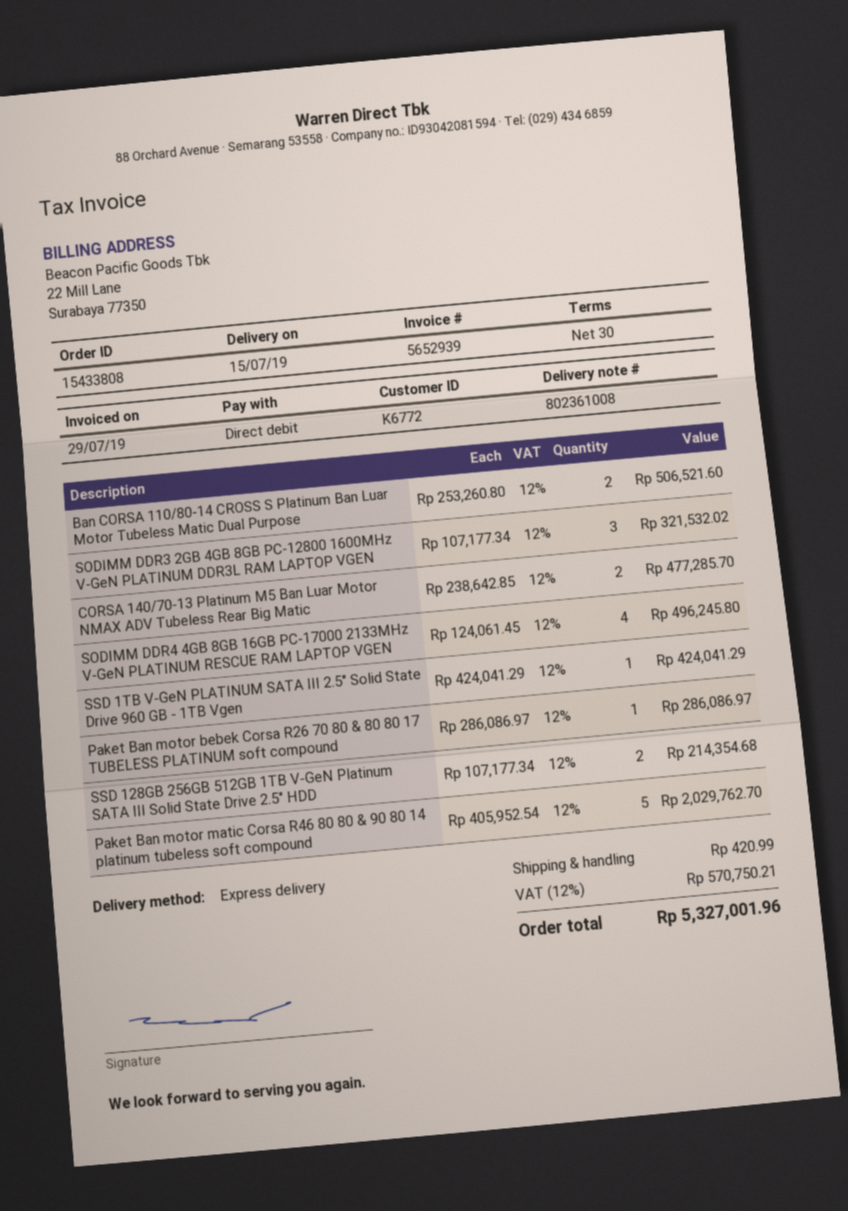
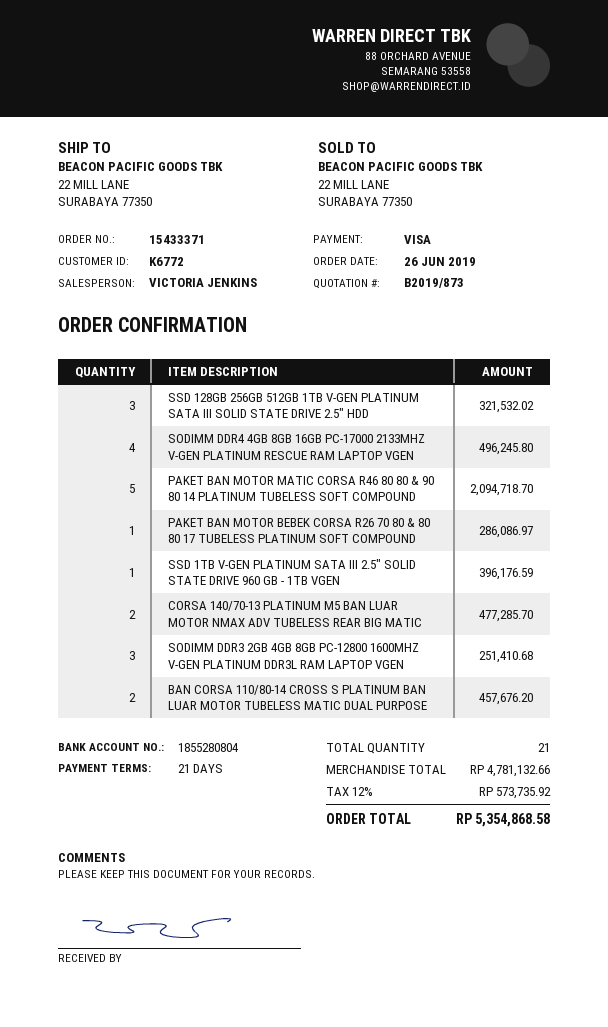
order number: 15433808 -> 15433371
payment terms: 30 days -> 21 days
payment method: direct debit -> Visa
Ban CORSA 110/80-14 CROSS S Platinum Ban Luar Motor Tubeless Matic Dual Purpose: 2 for 506521.60 -> 2 for 457676.20
SODIMM DDR3 2GB 4GB 8GB PC-12800 1600MHz V-GeN PLATINUM DDR3L RAM LAPTOP VGEN: 3 for 321532.02 -> 3 for 251410.68
SSD 1TB V-GeN PLATINUM SATA III 2.5" Solid State Drive 960 GB - 1TB Vgen: 1 for 424041.29 -> 1 for 396176.59
SSD 128GB 256GB 512GB 1TB V-GeN Platinum SATA III Solid State Drive 2.5" HDD: 2 for 214354.68 -> 3 for 321532.02
Paket Ban motor matic Corsa R46 80 80 & 90 80 14 platinum tubeless soft compound: 5 for 2029762.70 -> 5 for 2094718.70
shipping: 420.99 -> none
tax: 12% = 570750.21 -> 12% = 573735.92
total: 5327001.96 -> 5354868.58

